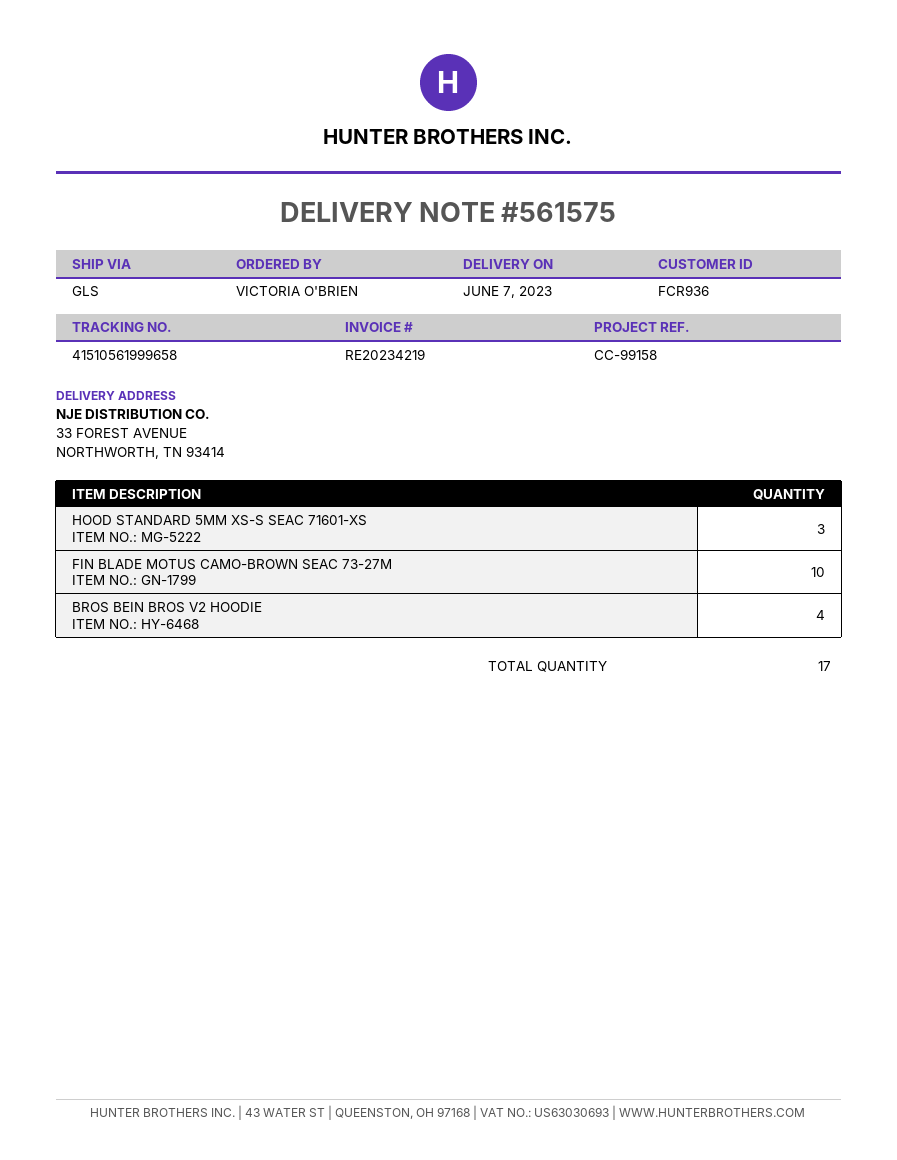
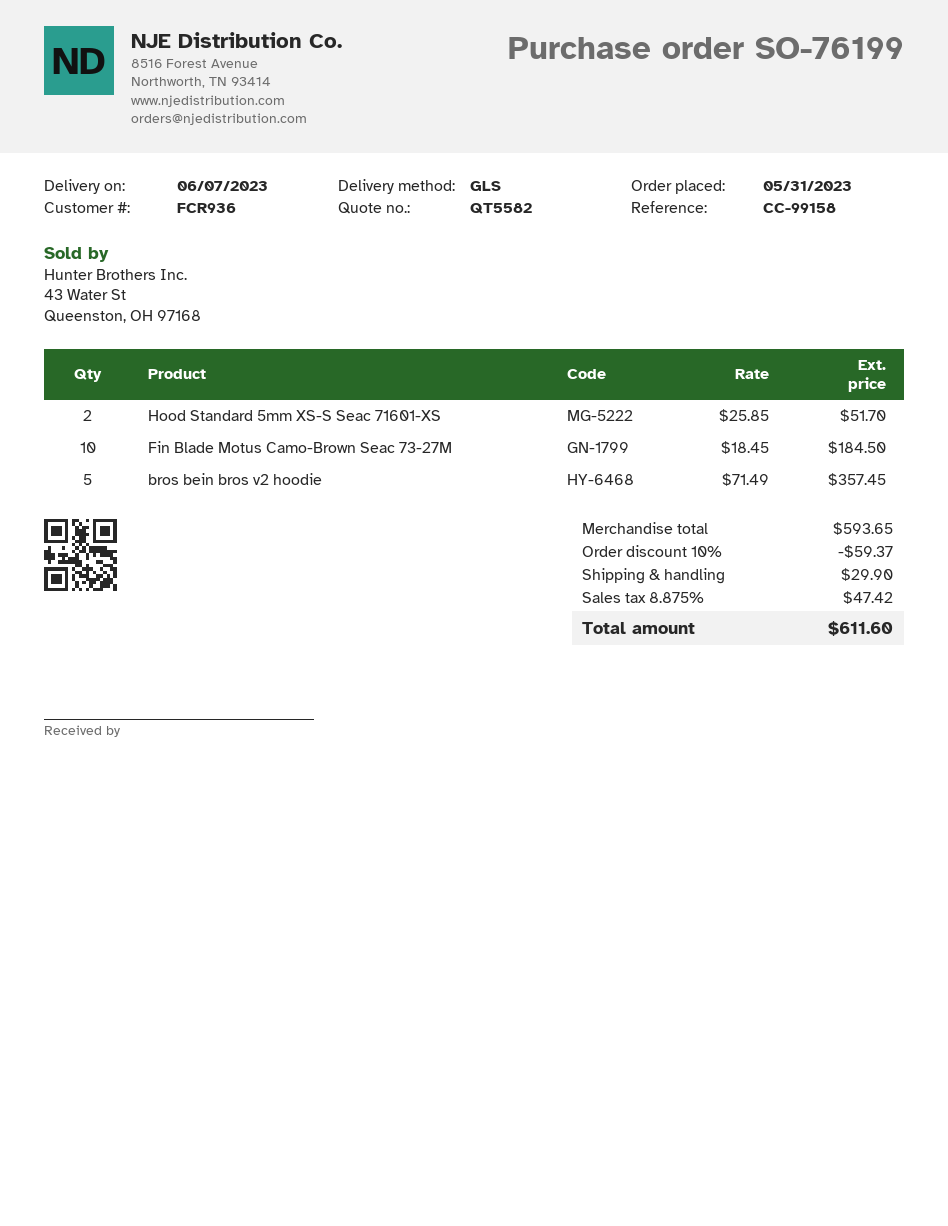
HOOD STANDARD 5MM XS-S SEAC 71601-XS: 3 -> 2
BROS BEIN BROS V2 HOODIE: 4 -> 5

